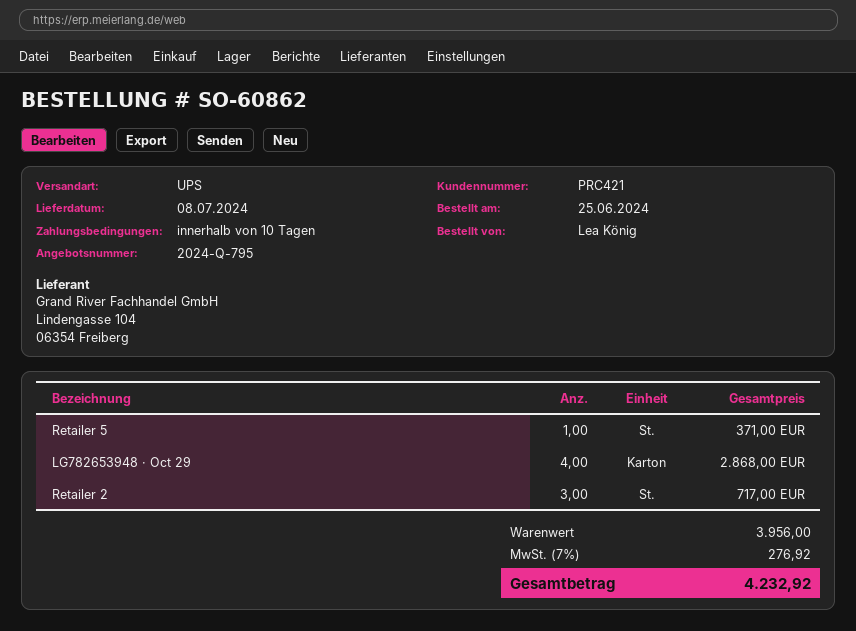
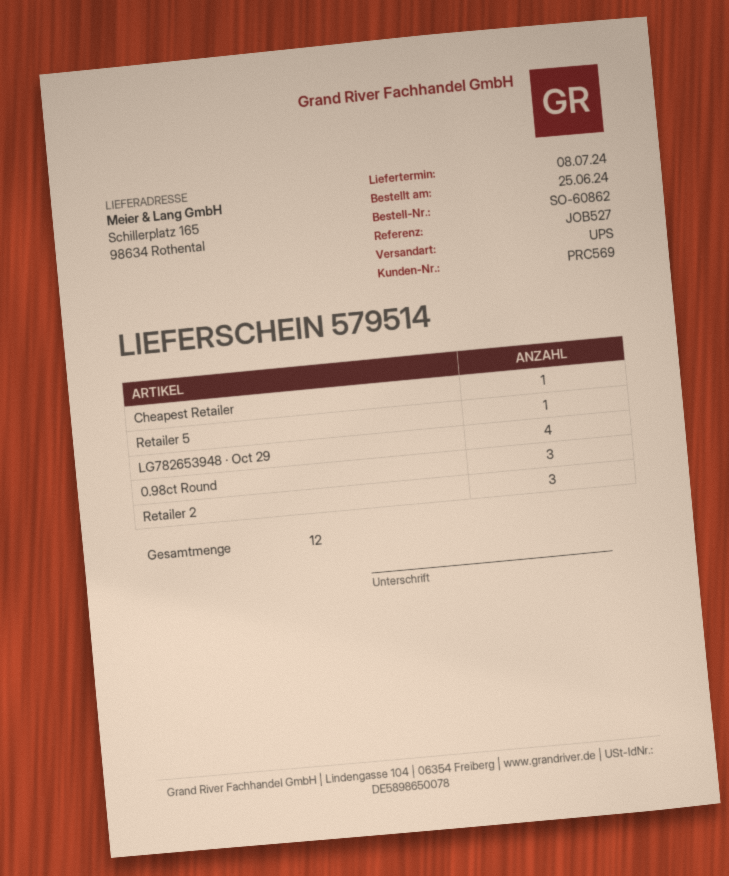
customer number: PRC421 -> PRC569
Cheapest Retailer: none -> 1
0.98ct Round: none -> 3

